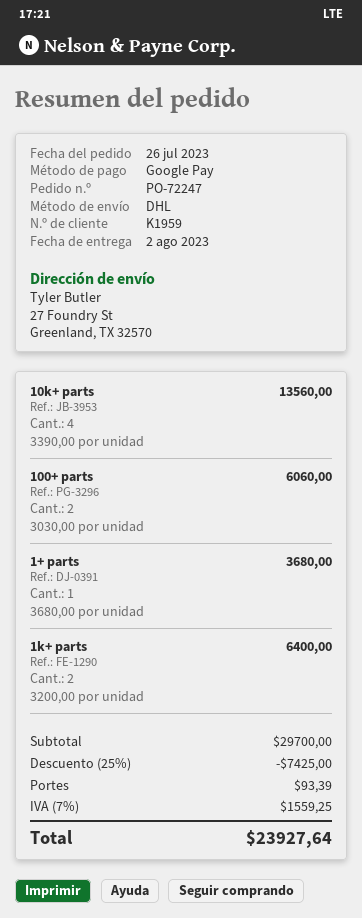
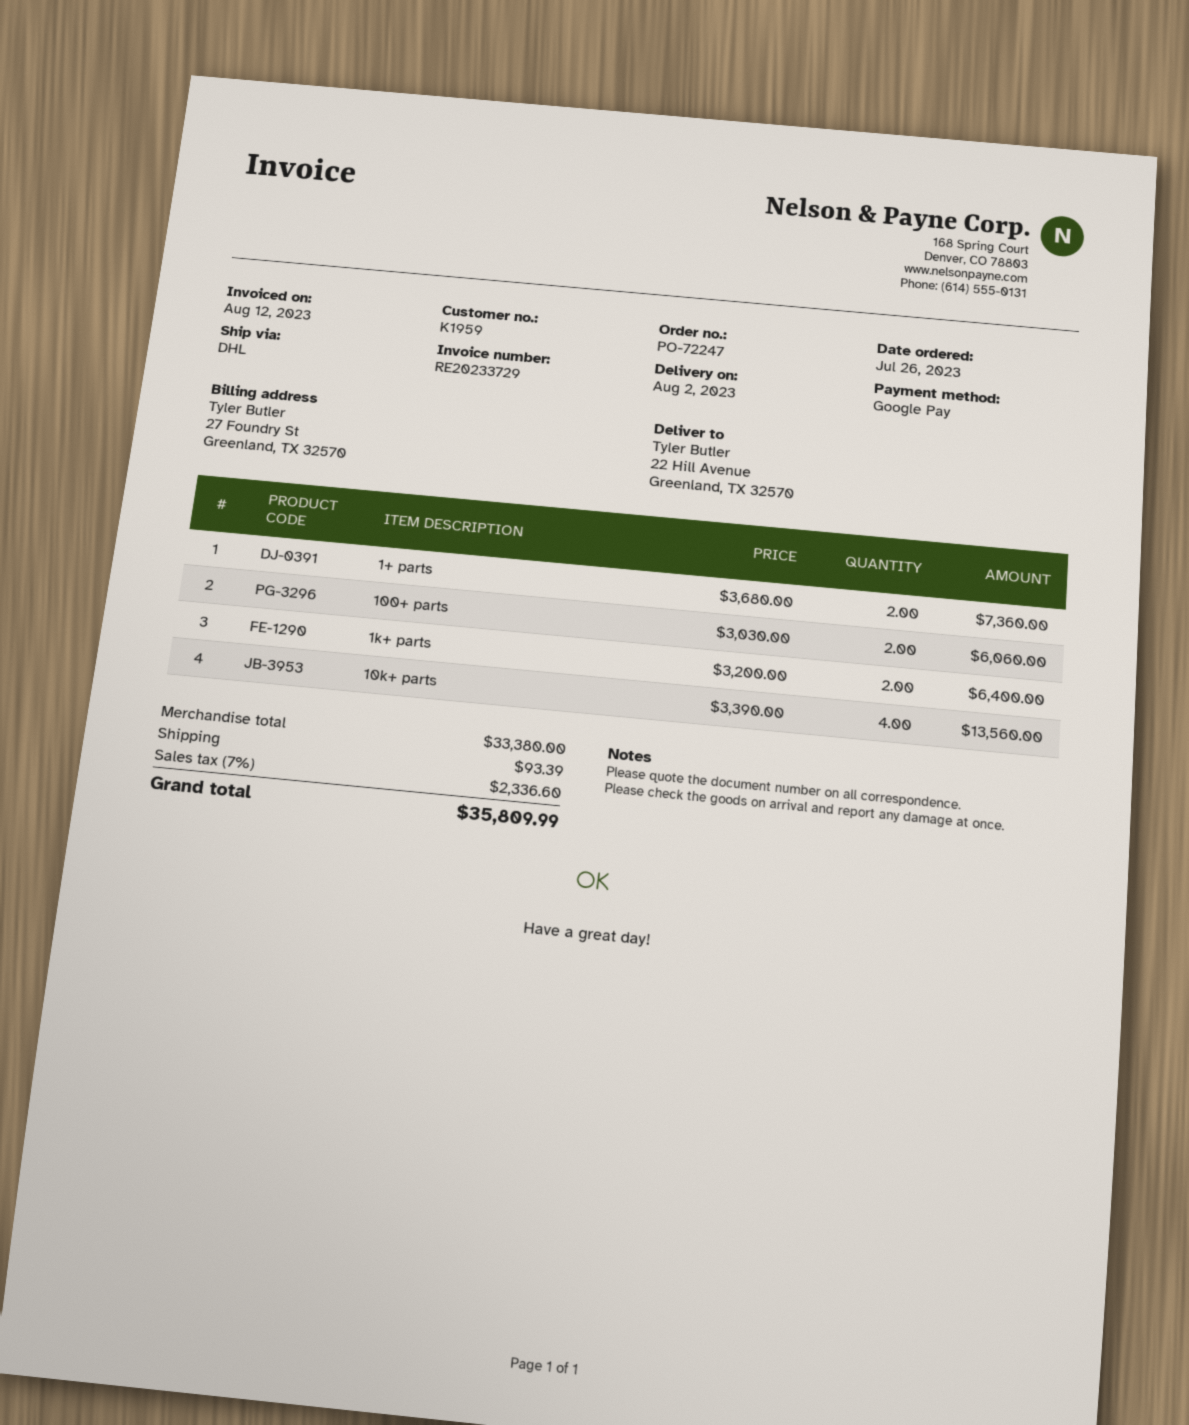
ship to: 27 Foundry St, Greenland, TX 32570 -> 22 Hill Avenue, Greenland, TX 32570
1+ parts: 1 x 3680.00 = 3680.00 -> 2 x 3680.00 = 7360.00
subtotal: 29700.00 -> 33380.00
discount: 25% = 7425.00 -> none
tax: 7% = 1559.25 -> 7% = 2336.60
total: 23927.64 -> 35809.99

